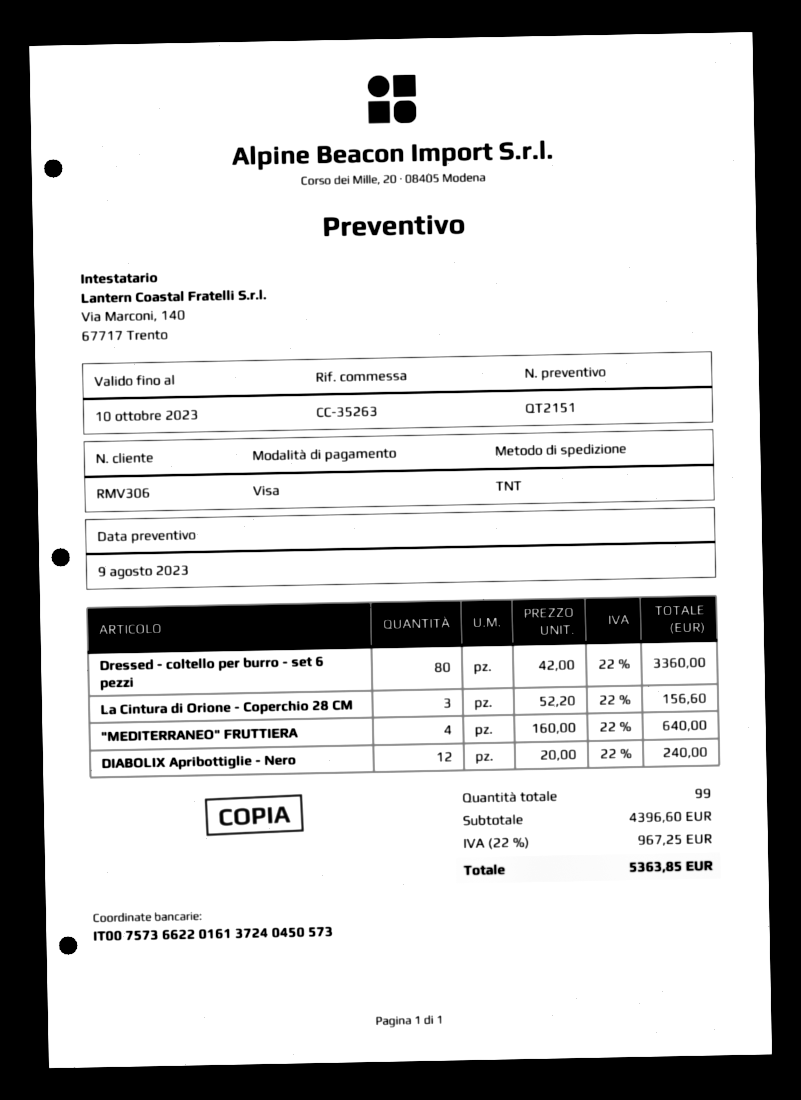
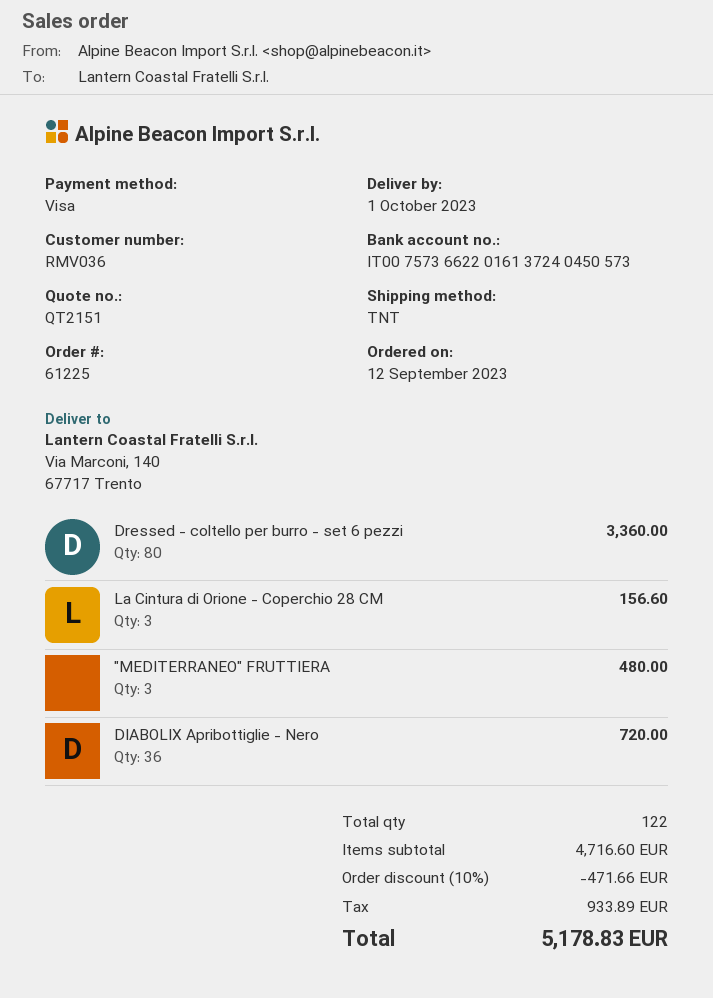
customer number: RMV306 -> RMV036
"MEDITERRANEO" FRUTTIERA: 4 for 640.00 -> 3 for 480.00
DIABOLIX Apribottiglie - Nero: 12 for 240.00 -> 36 for 720.00
total quantity: 99 -> 122
subtotal: 4396.60 -> 4716.60
discount: none -> 10% = 471.66
tax: 967.25 -> 933.89
total: 5363.85 -> 5178.83

